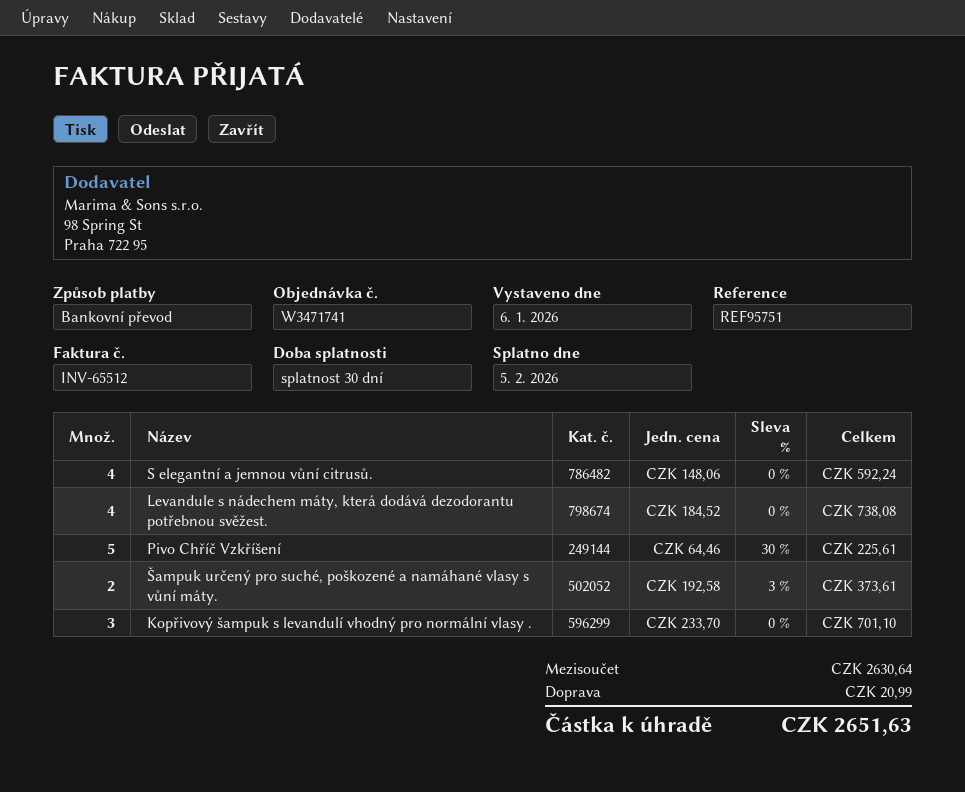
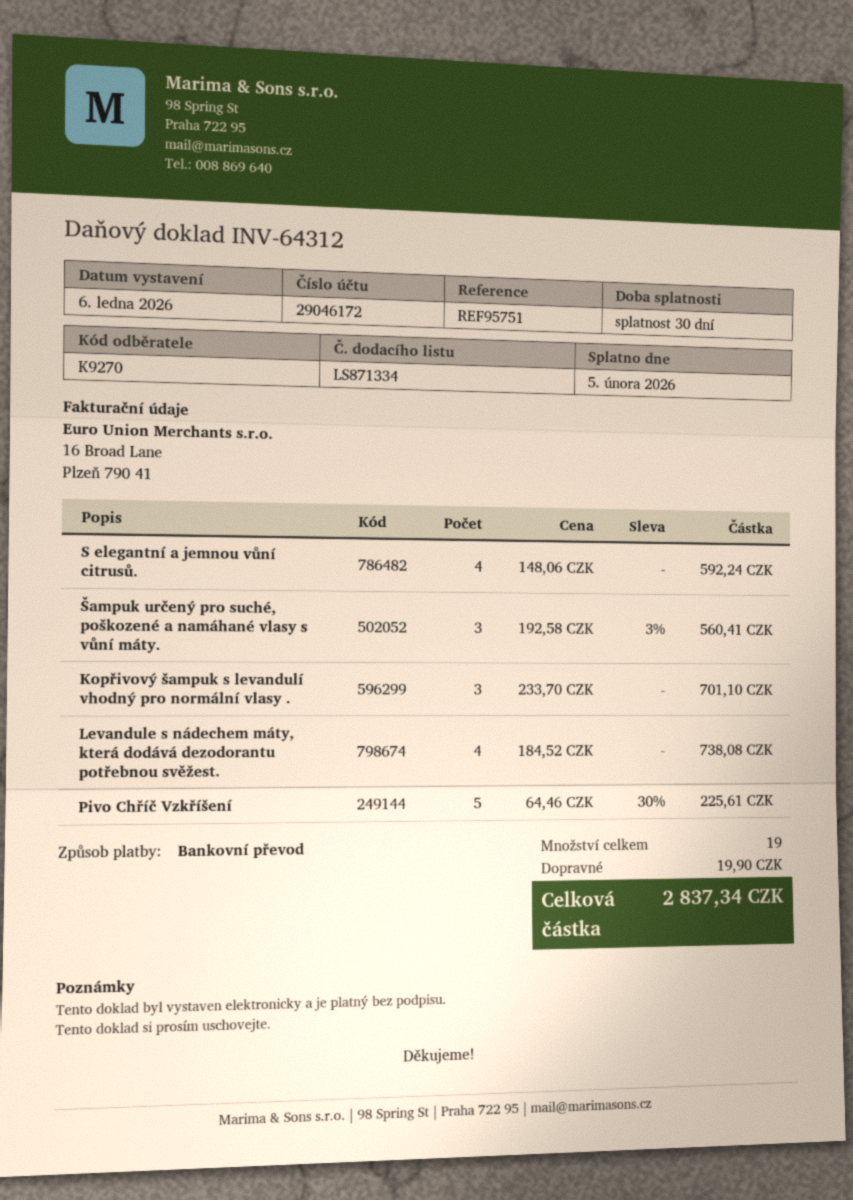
invoice number: INV-65512 -> INV-64312
Šampuk určený pro suché, poškozené a namáhané vlasy s vůní máty.: 2 x 192.58 - 3% = 373.61 -> 3 x 192.58 - 3% = 560.41
shipping: 20.99 -> 19.90
total: 2651.63 -> 2837.34

